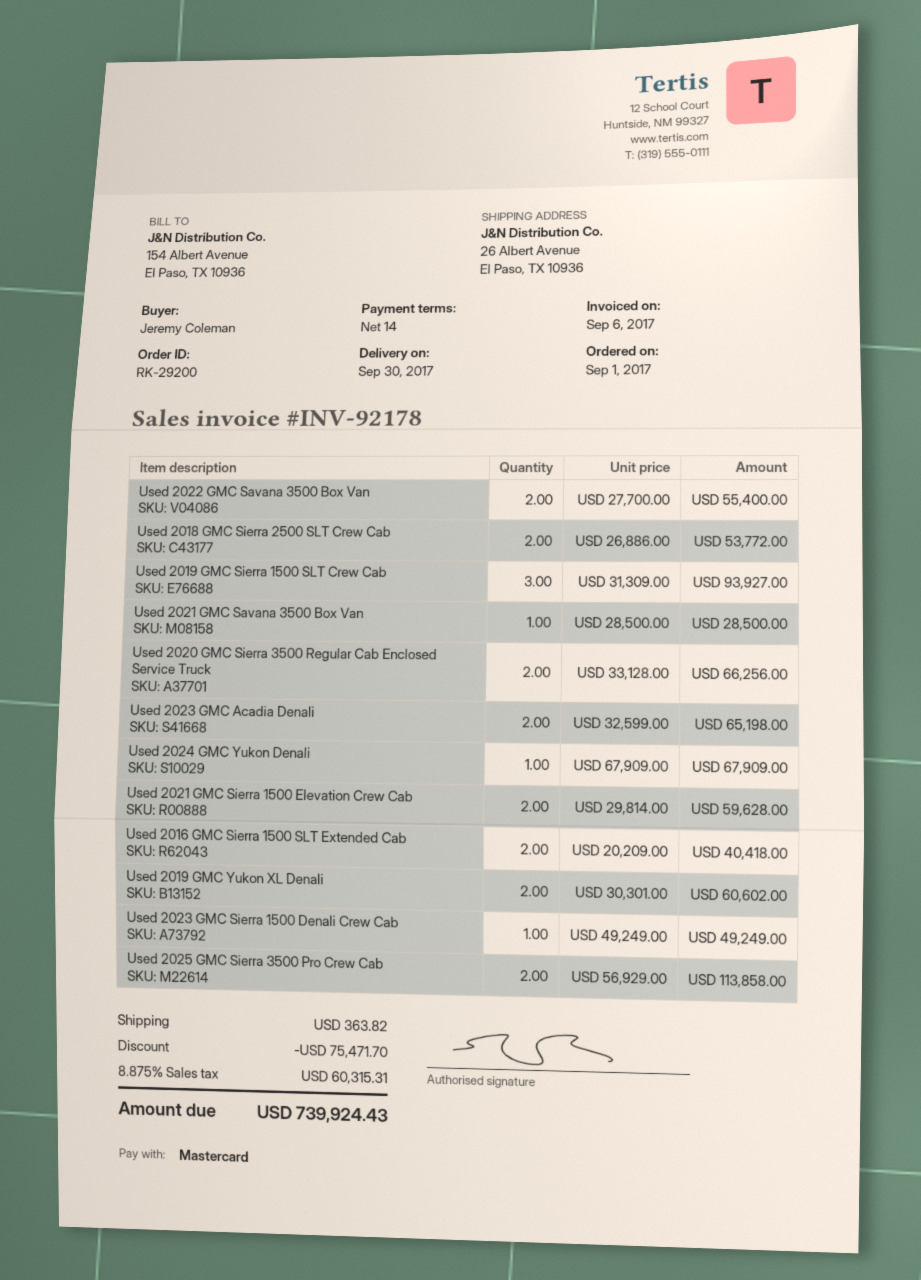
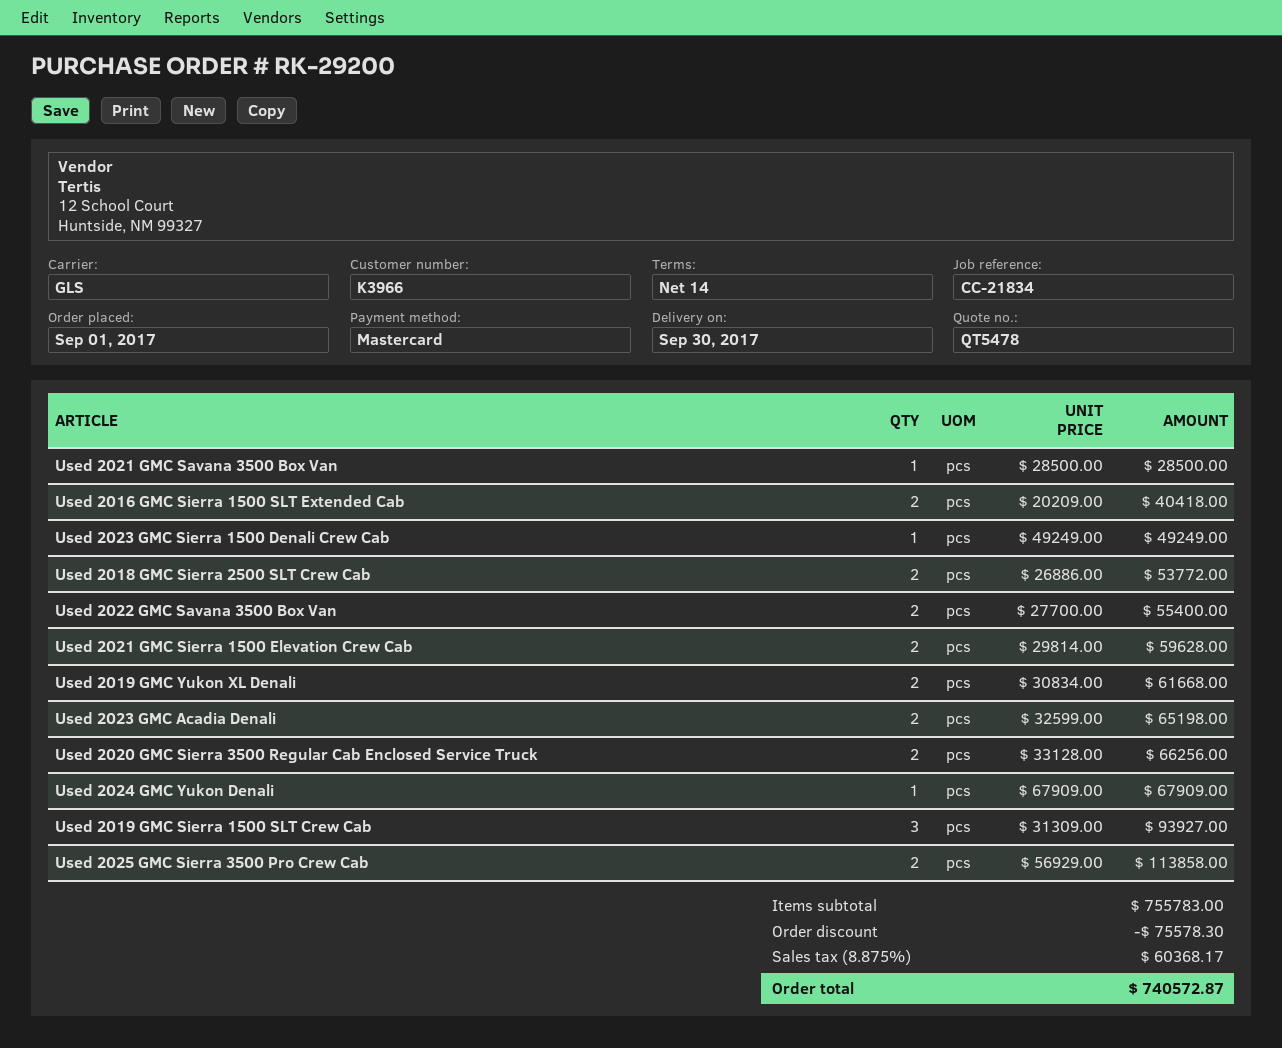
Used 2019 GMC Yukon XL Denali: 2 x 30301.00 = 60602.00 -> 2 x 30834.00 = 61668.00
discount: 75471.70 -> 75578.30
shipping: 363.82 -> none
tax: 8.875% = 60315.31 -> 8.875% = 60368.17
total: 739924.43 -> 740572.87

